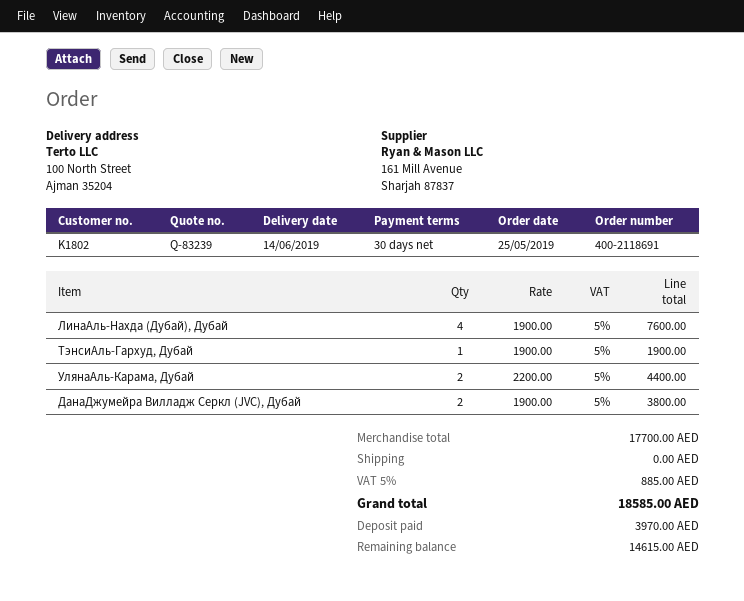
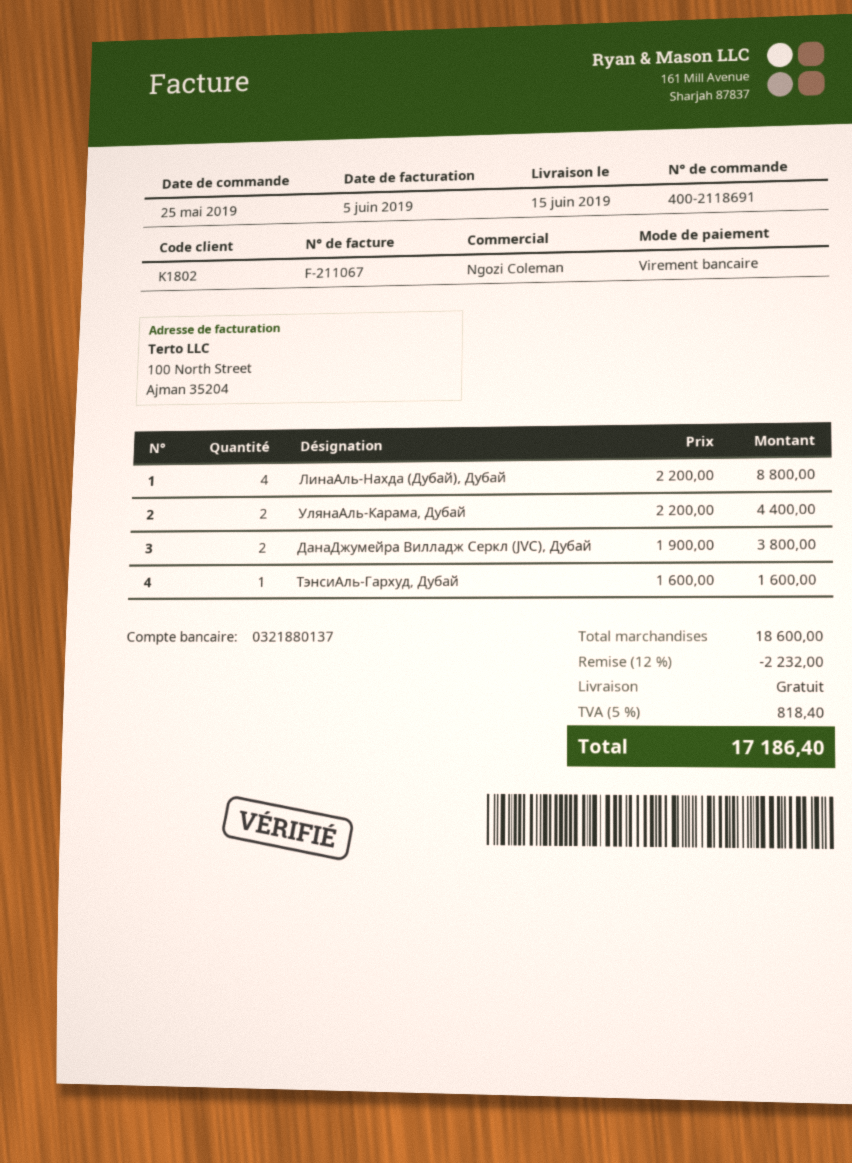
delivery date: 2019-06-14 -> 2019-06-15
ЛинаАль-Нахда (Дубай), Дубай: 4 x 1900.00 = 7600.00 -> 4 x 2200.00 = 8800.00
ТэнсиАль-Гархуд, Дубай: 1 x 1900.00 = 1900.00 -> 1 x 1600.00 = 1600.00
subtotal: 17700.00 -> 18600.00
discount: none -> 12% = 2232.00
tax: 5% = 885.00 -> 5% = 818.40
total: 18585.00 -> 17186.40

